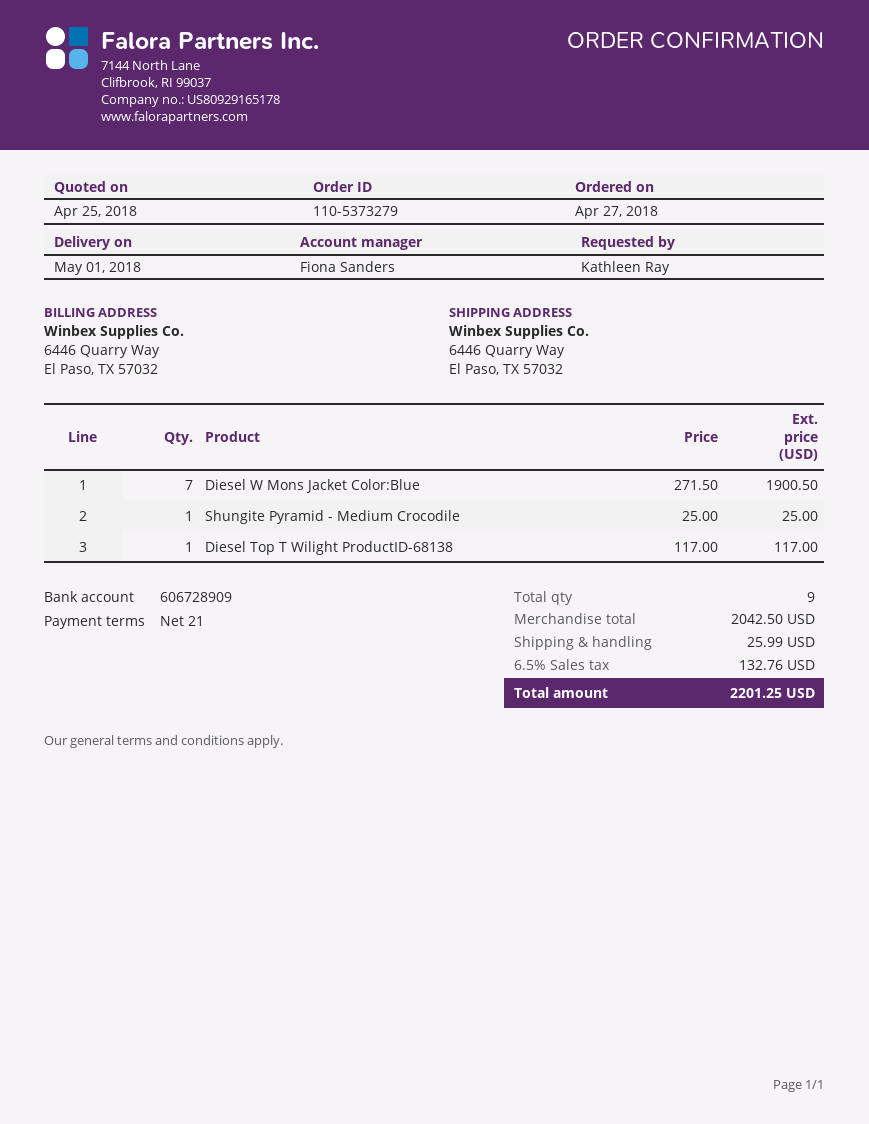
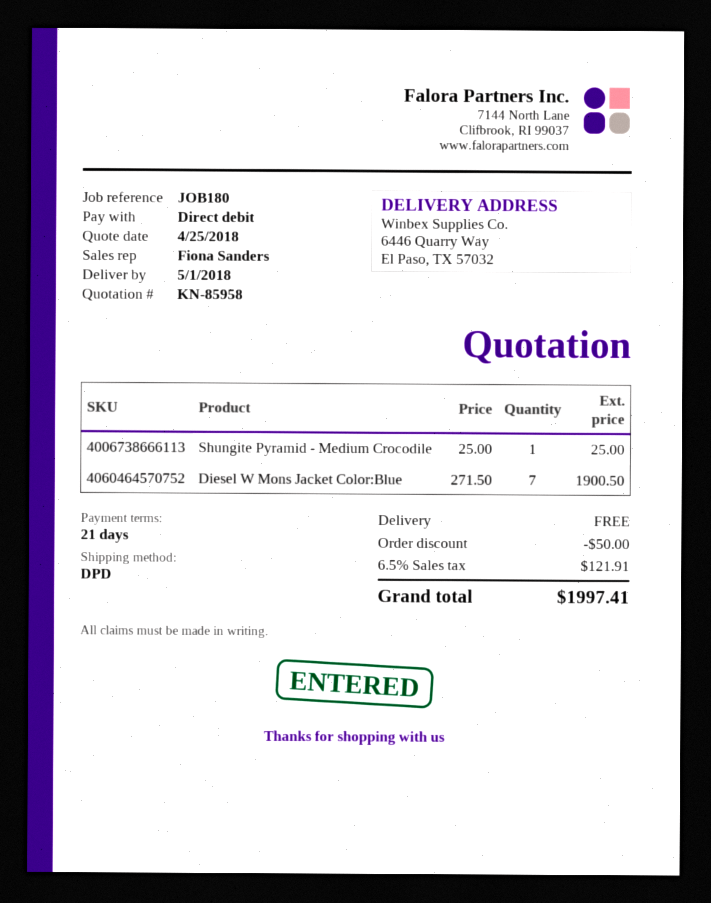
Diesel Top T Wilight ProductID-68138: 1 x 117.00 = 117.00 -> none
discount: none -> 50.00
shipping: 25.99 -> 0.00
tax: 6.5% = 132.76 -> 6.5% = 121.91
total: 2201.25 -> 1997.41

